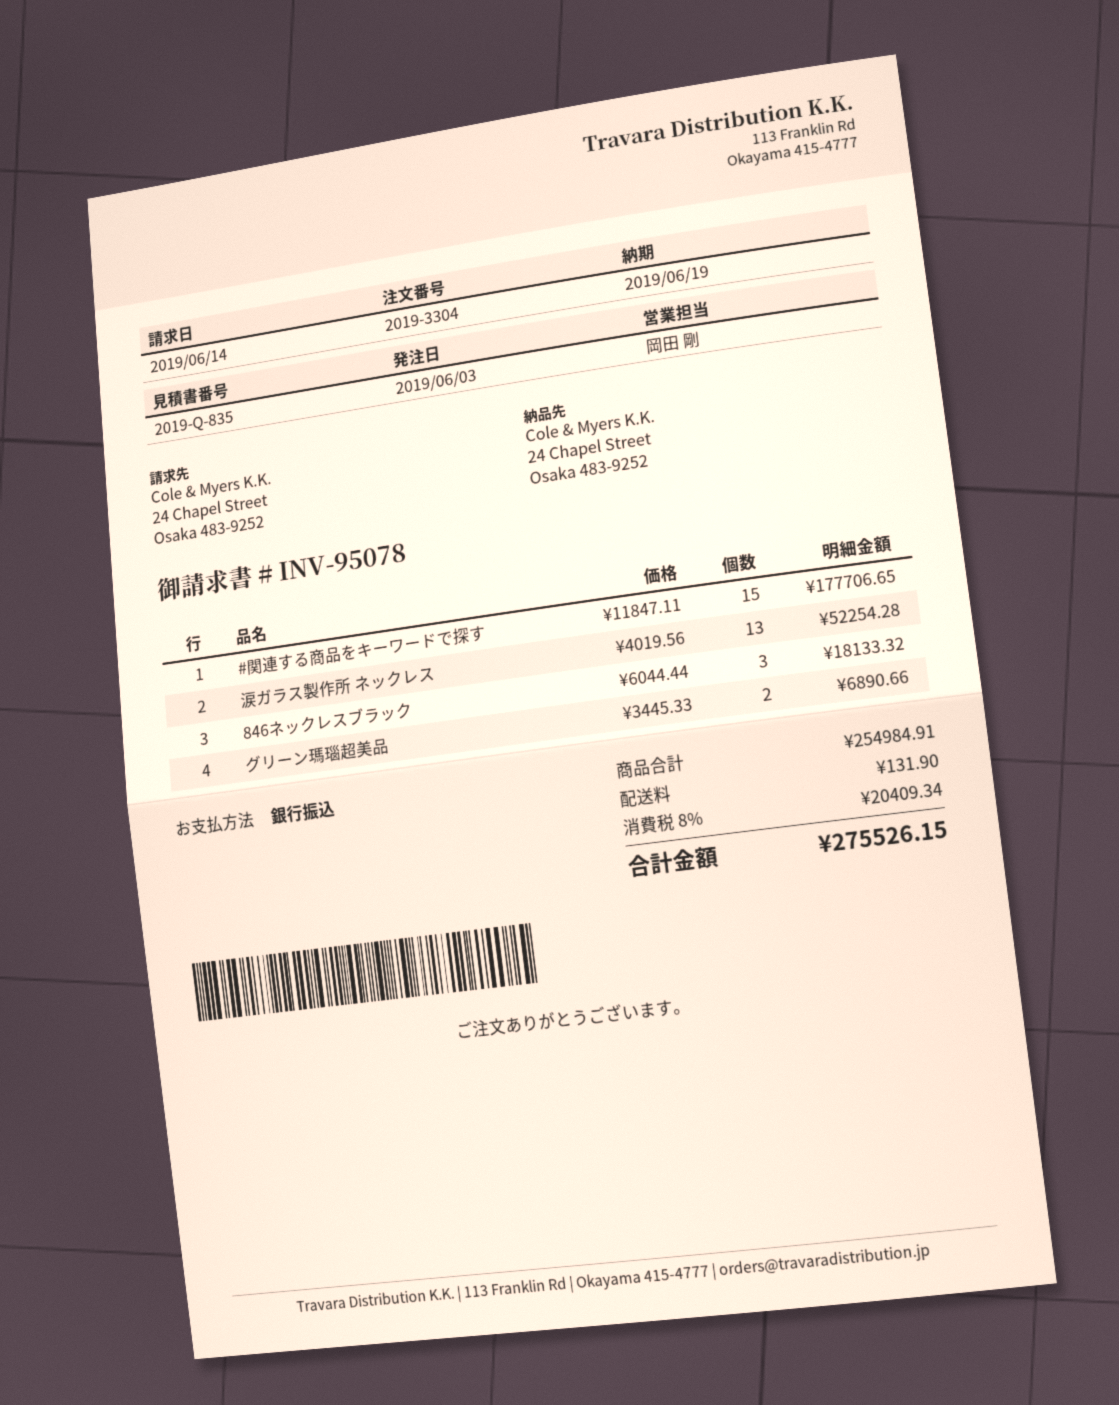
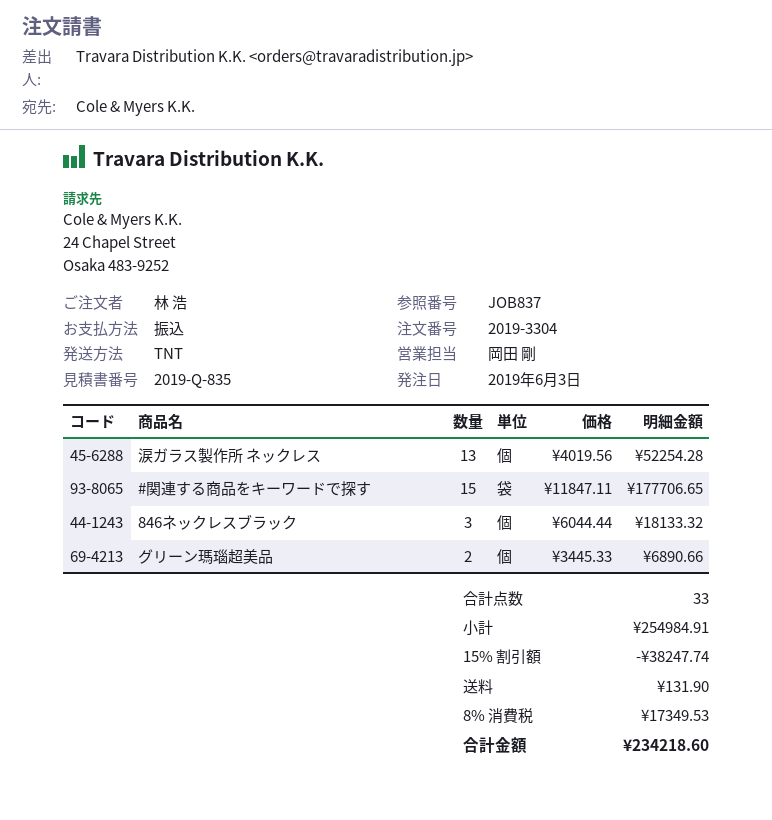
discount: none -> 15% = 38247.74
tax: 8% = 20409.34 -> 8% = 17349.53
total: 275526.15 -> 234218.60

